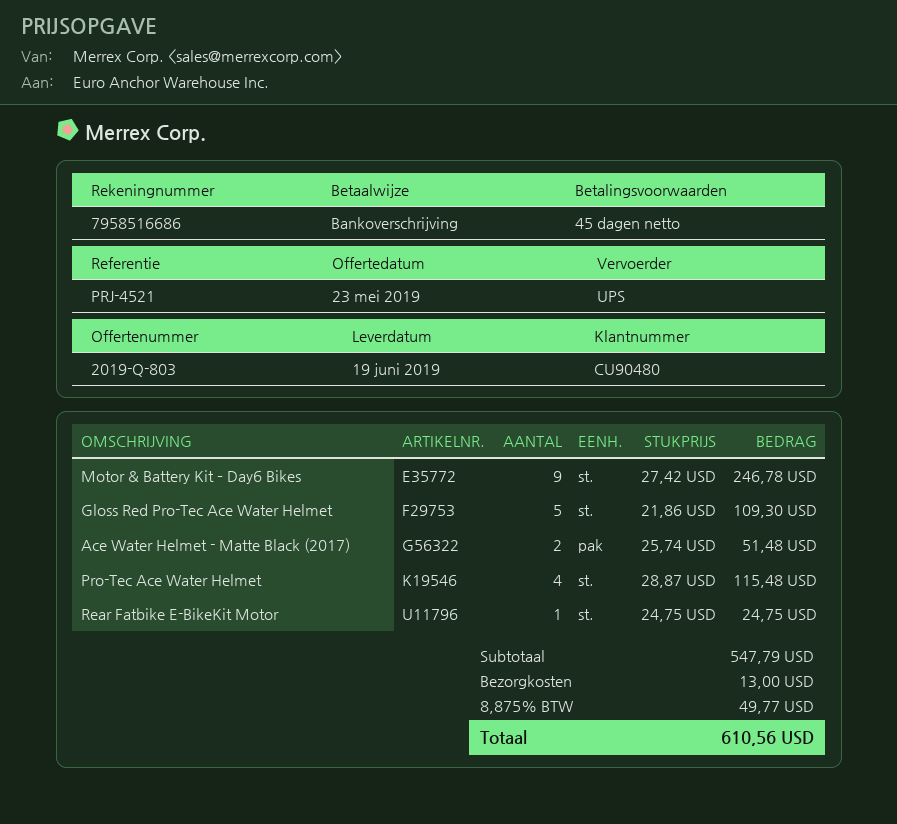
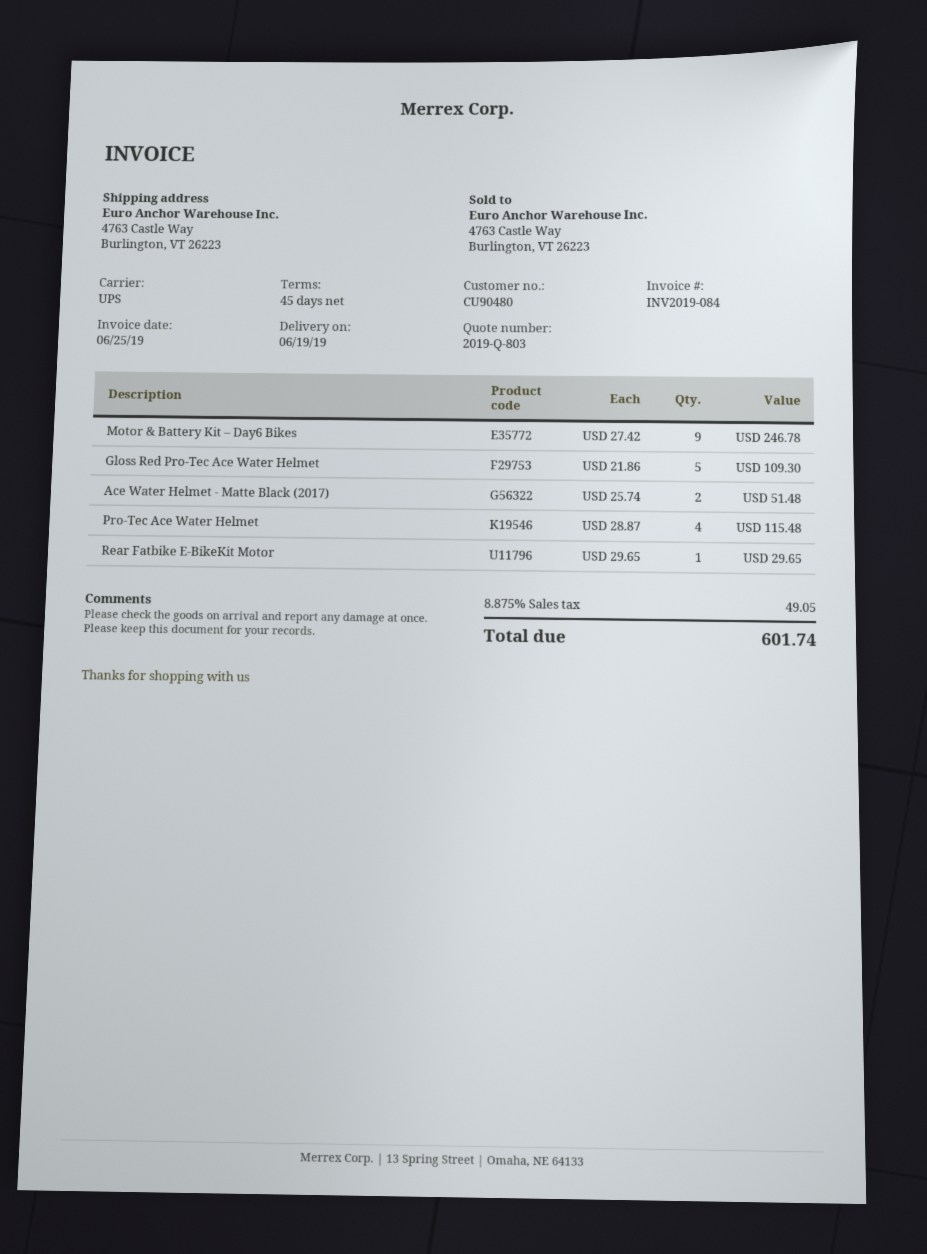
Rear Fatbike E-BikeKit Motor: 1 x 24.75 = 24.75 -> 1 x 29.65 = 29.65
shipping: 13.00 -> none
tax: 8.875% = 49.77 -> 8.875% = 49.05
total: 610.56 -> 601.74

